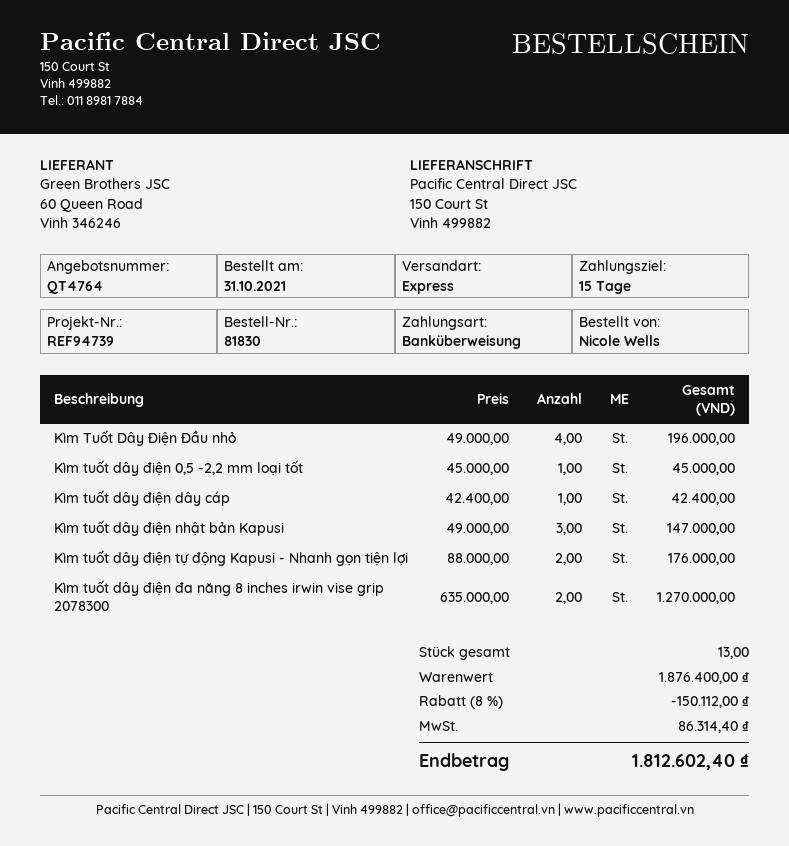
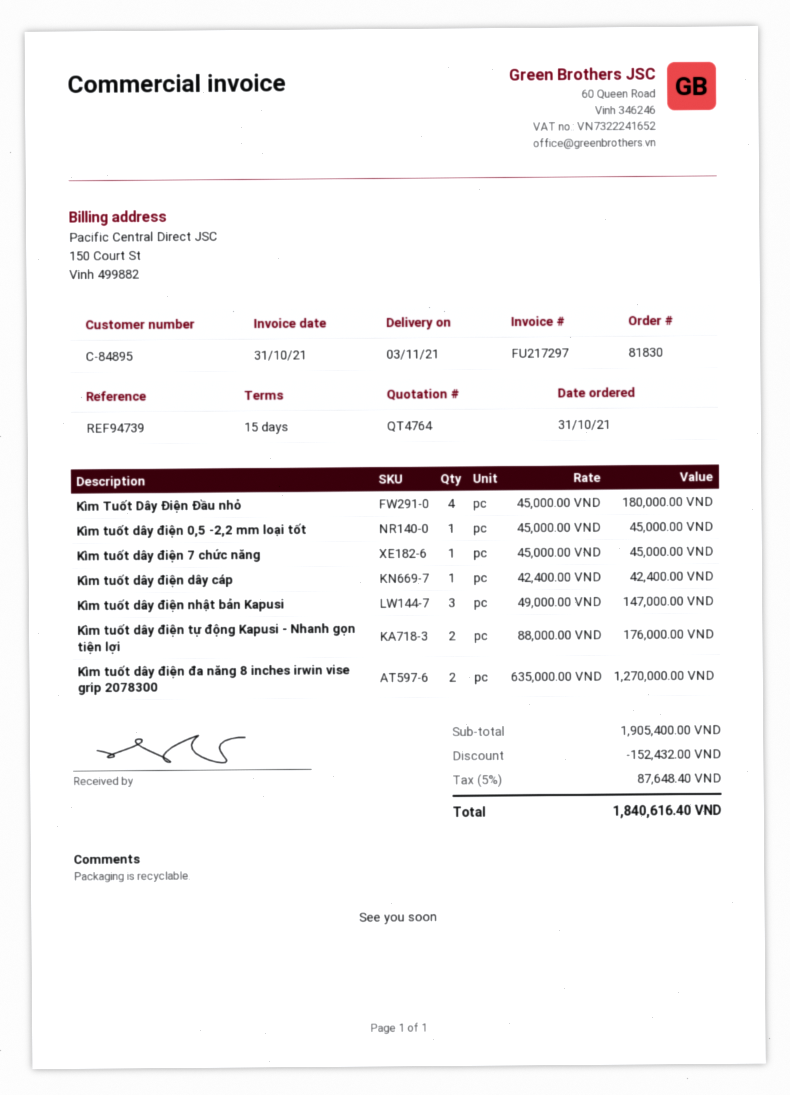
Kìm Tuốt Dây Điện Đầu nhỏ: 4 x 49000.00 = 196000.00 -> 4 x 45000.00 = 180000.00
Kìm tuốt dây điện 7 chức năng: none -> 1 x 45000.00 = 45000.00
subtotal: 1876400.00 -> 1905400.00
discount: 150112.00 -> 152432.00
tax: 86314.40 -> 87648.40
total: 1812602.40 -> 1840616.40

